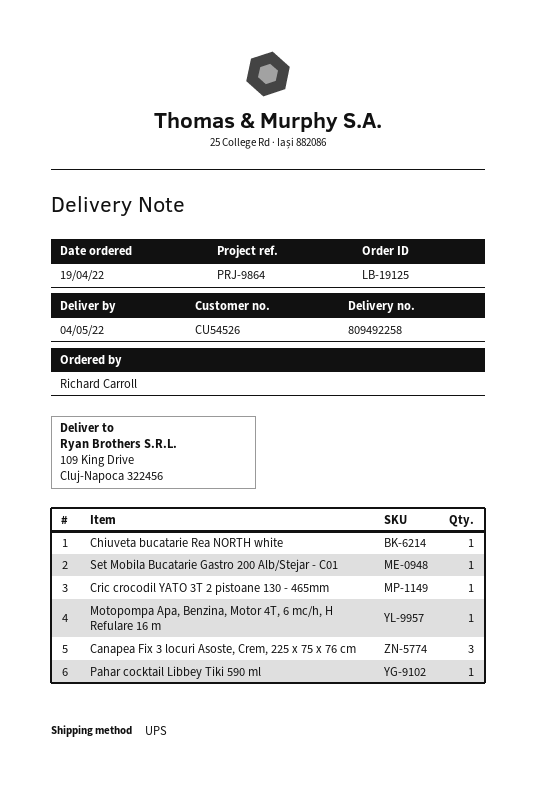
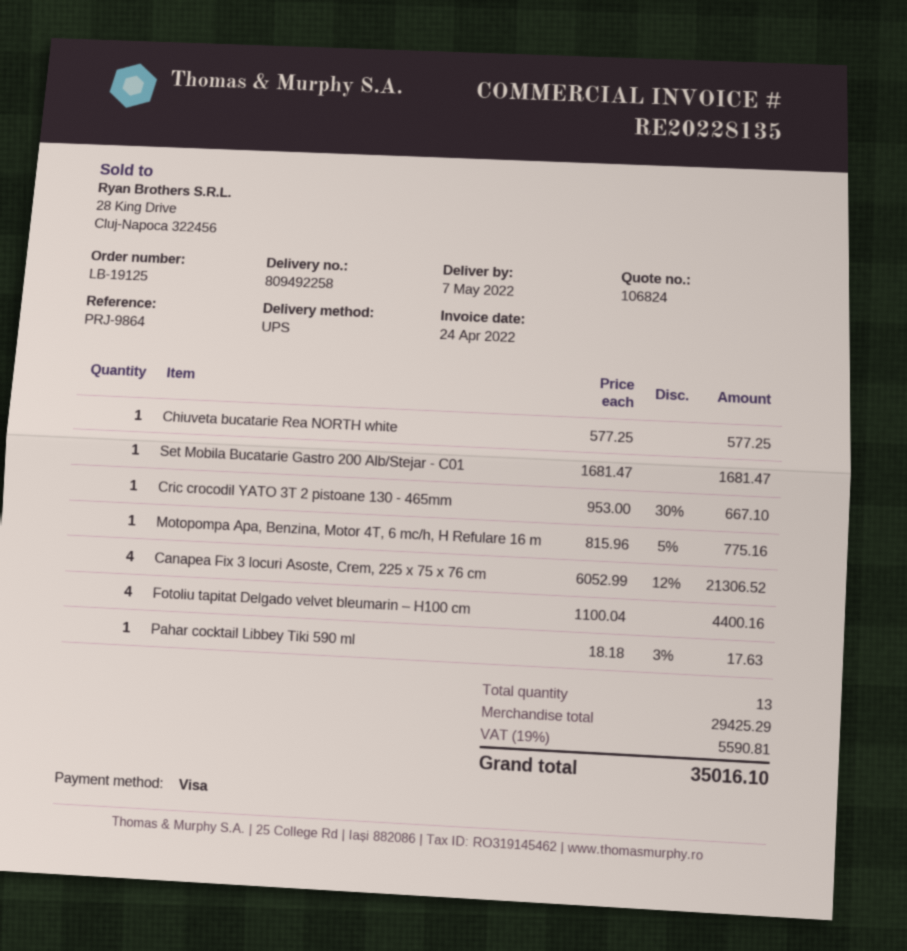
delivery date: 2022-05-04 -> 2022-05-07
Canapea Fix 3 locuri Asoste, Crem, 225 x 75 x 76 cm: 3 -> 4
Fotoliu tapitat Delgado velvet bleumarin – H100 cm: none -> 4

